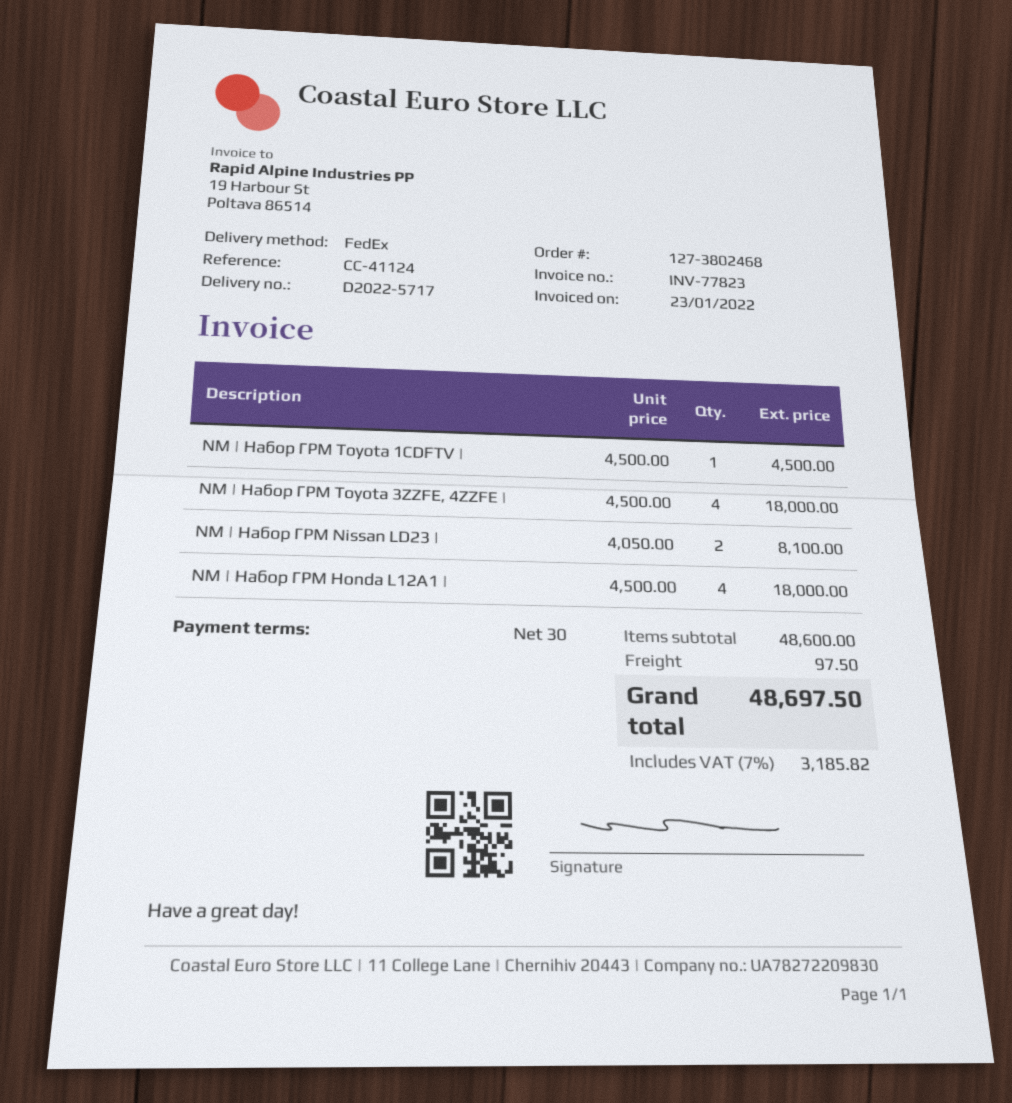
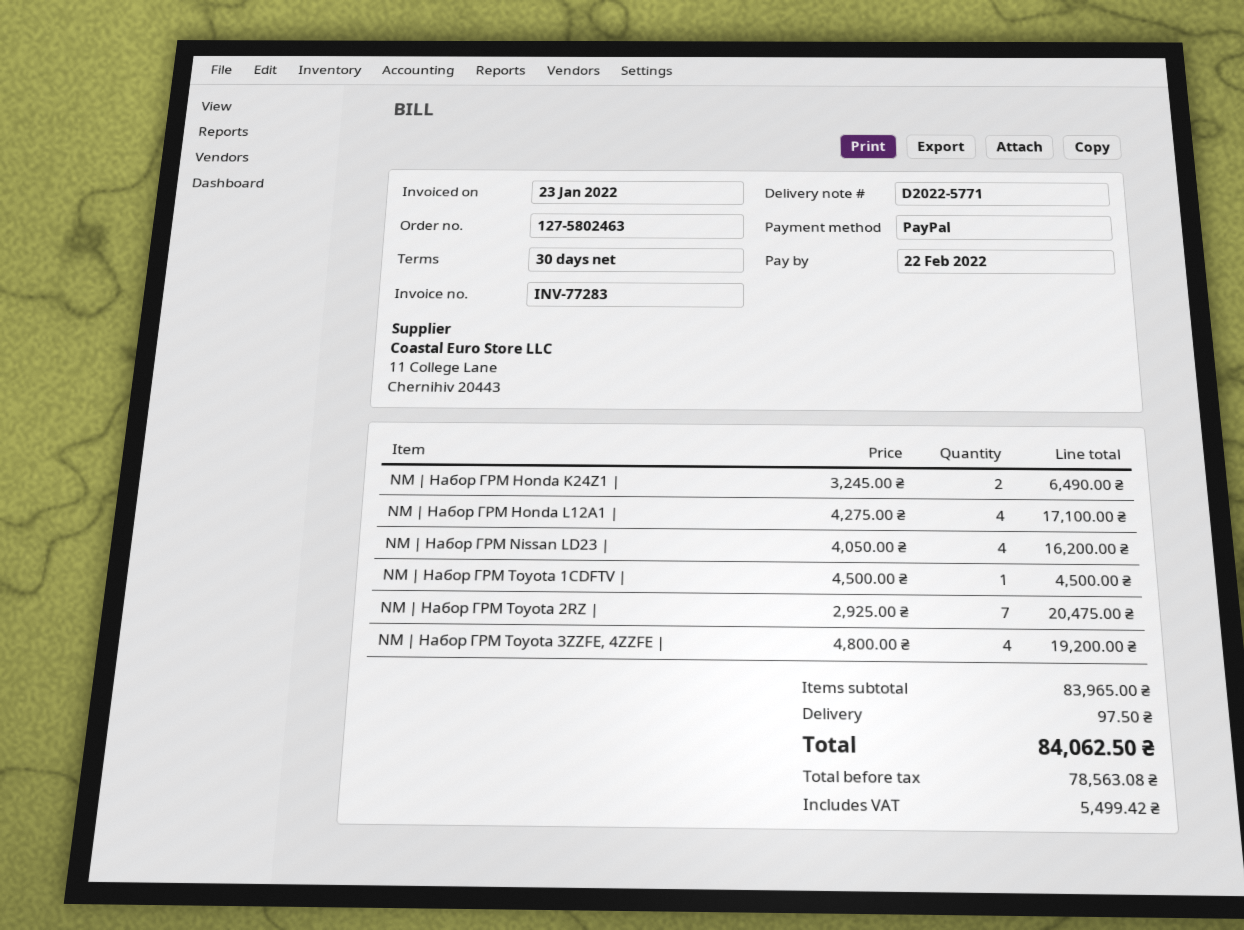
order number: 127-3802468 -> 127-5802463
delivery note number: D2022-5717 -> D2022-5771
invoice number: INV-77823 -> INV-77283
NM | Набор ГРМ Toyota 3ZZFE, 4ZZFE |: 4 x 4500.00 = 18000.00 -> 4 x 4800.00 = 19200.00
NM | Набор ГРМ Nissan LD23 |: 2 x 4050.00 = 8100.00 -> 4 x 4050.00 = 16200.00
NM | Набор ГРМ Honda L12A1 |: 4 x 4500.00 = 18000.00 -> 4 x 4275.00 = 17100.00
NM | Набор ГРМ Honda K24Z1 |: none -> 2 x 3245.00 = 6490.00
NM | Набор ГРМ Toyota 2RZ |: none -> 7 x 2925.00 = 20475.00
subtotal: 48600.00 -> 83965.00
tax: 3185.82 -> 5499.42
total: 48697.50 -> 84062.50

